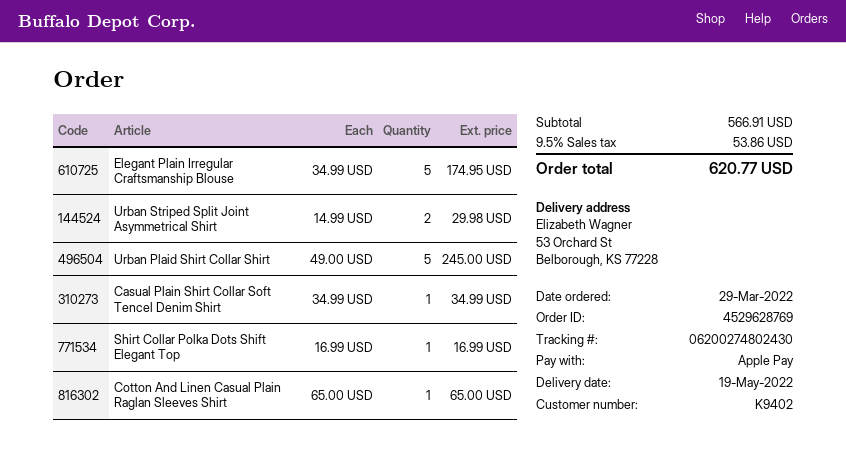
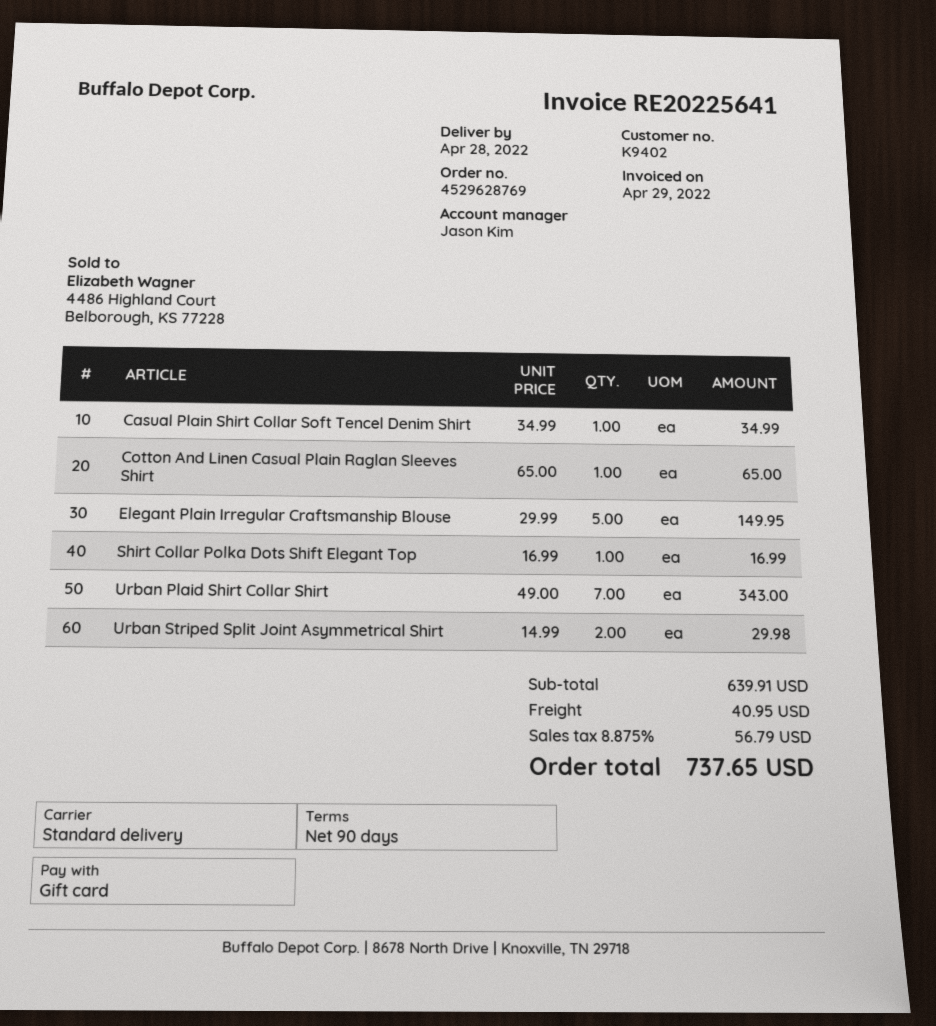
delivery date: 2022-05-19 -> 2022-04-28
payment method: Apple Pay -> gift card
Elegant Plain Irregular Craftsmanship Blouse: 5 x 34.99 = 174.95 -> 5 x 29.99 = 149.95
Urban Plaid Shirt Collar Shirt: 5 x 49.00 = 245.00 -> 7 x 49.00 = 343.00
subtotal: 566.91 -> 639.91
shipping: none -> 40.95
tax: 9.5% = 53.86 -> 8.875% = 56.79
total: 620.77 -> 737.65

